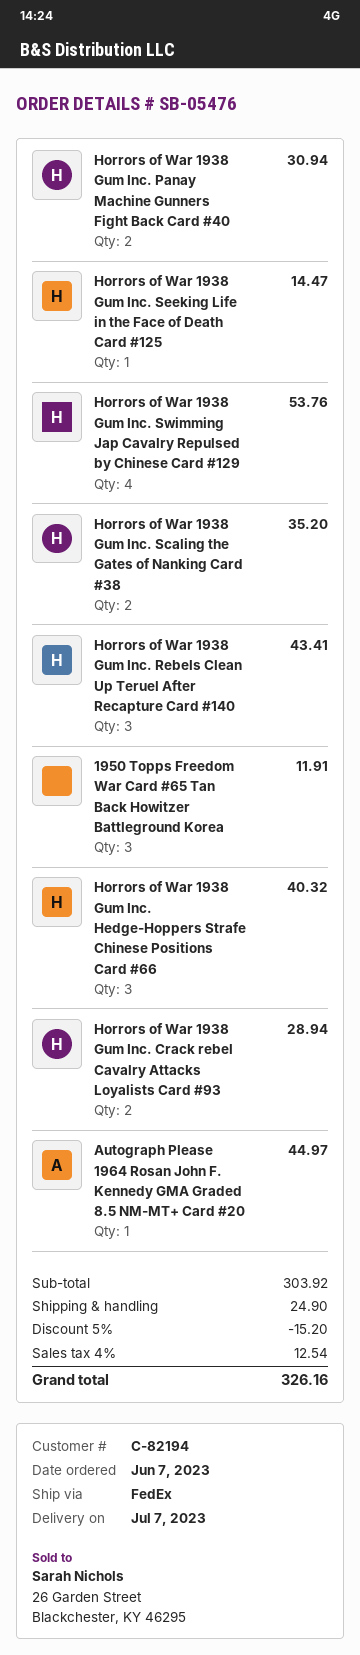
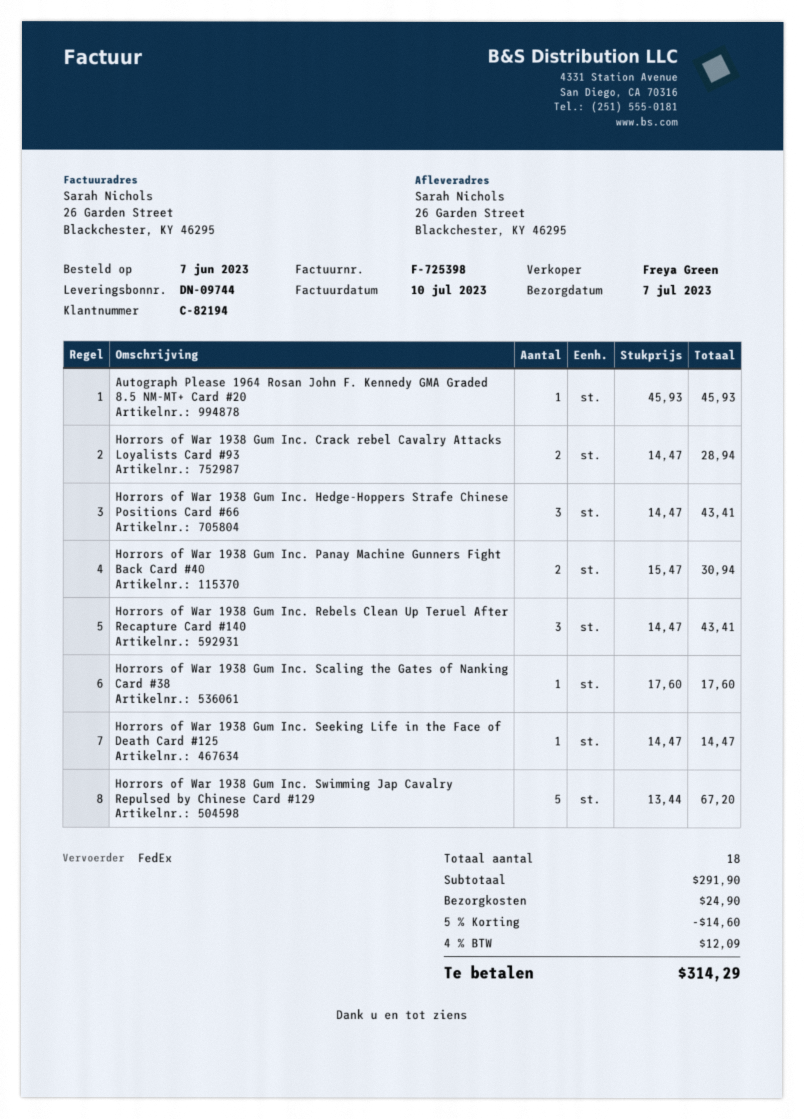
Horrors of War 1938 Gum Inc. Swimming Jap Cavalry Repulsed by Chinese Card #129: 4 for 53.76 -> 5 for 67.20
Horrors of War 1938 Gum Inc. Scaling the Gates of Nanking Card #38: 2 for 35.20 -> 1 for 17.60
1950 Topps Freedom War Card #65 Tan Back Howitzer Battleground Korea: 3 for 11.91 -> none
Horrors of War 1938 Gum Inc. Hedge-Hoppers Strafe Chinese Positions Card #66: 3 for 40.32 -> 3 for 43.41
Autograph Please 1964 Rosan John F. Kennedy GMA Graded 8.5 NM-MT+ Card #20: 1 for 44.97 -> 1 for 45.93
subtotal: 303.92 -> 291.90
discount: 5% = 15.20 -> 5% = 14.60
tax: 4% = 12.54 -> 4% = 12.09
total: 326.16 -> 314.29

